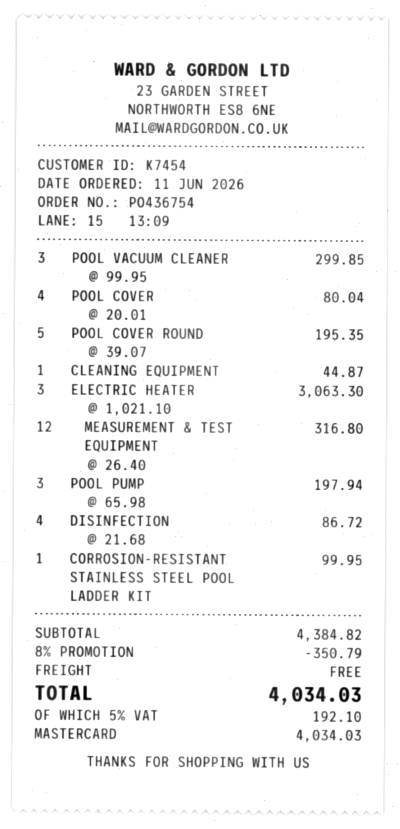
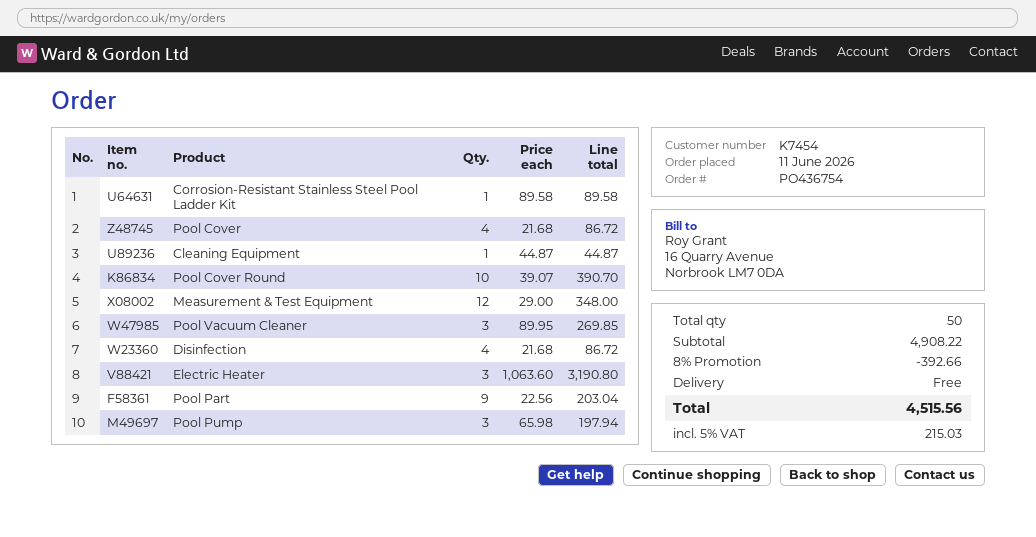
POOL VACUUM CLEANER: 3 x 99.95 = 299.85 -> 3 x 89.95 = 269.85
POOL COVER: 4 x 20.01 = 80.04 -> 4 x 21.68 = 86.72
POOL COVER ROUND: 5 x 39.07 = 195.35 -> 10 x 39.07 = 390.70
ELECTRIC HEATER: 3 x 1021.10 = 3063.30 -> 3 x 1063.60 = 3190.80
MEASUREMENT & TEST EQUIPMENT: 12 x 26.40 = 316.80 -> 12 x 29.00 = 348.00
CORROSION-RESISTANT STAINLESS STEEL POOL LADDER KIT: 1 x 99.95 = 99.95 -> 1 x 89.58 = 89.58
Pool Part: none -> 9 x 22.56 = 203.04
subtotal: 4384.82 -> 4908.22
discount: 8% = 350.79 -> 8% = 392.66
tax: 5% = 192.10 -> 5% = 215.03
total: 4034.03 -> 4515.56

